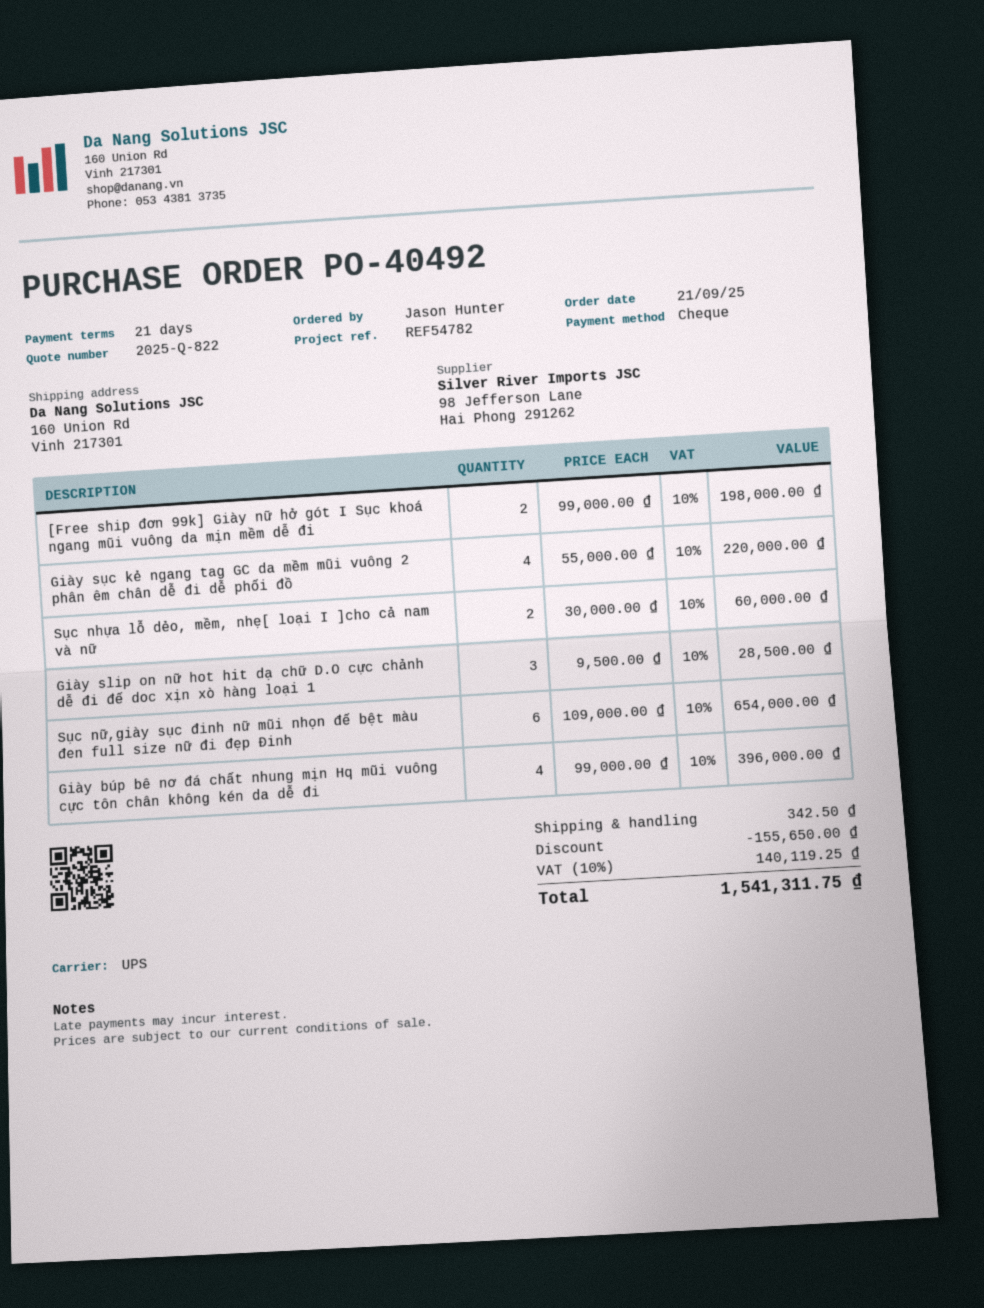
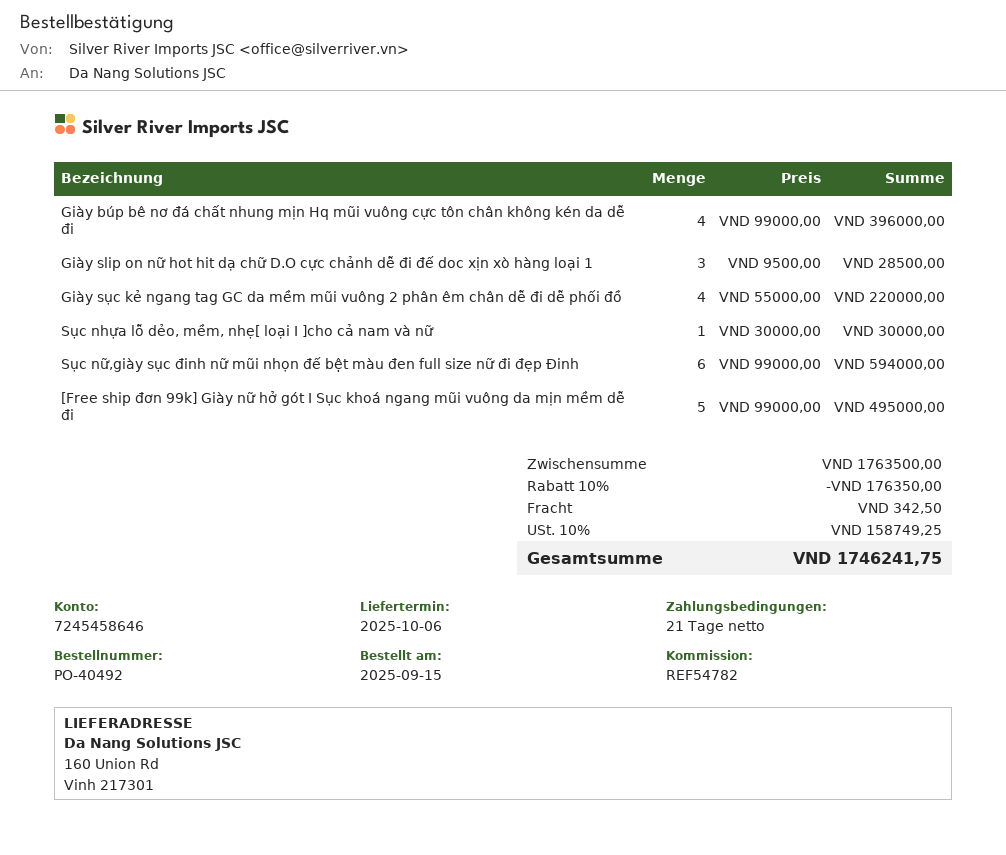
order date: 2025-09-21 -> 2025-09-15
[Free ship đơn 99k] Giày nữ hở gót I Sục khoá ngang mũi vuông da mịn mềm dễ đi: 2 x 99000.00 = 198000.00 -> 5 x 99000.00 = 495000.00
Sục nhựa lỗ dẻo, mềm, nhẹ[ loại I ]cho cả nam và nữ: 2 x 30000.00 = 60000.00 -> 1 x 30000.00 = 30000.00
Sục nữ,giày sục đinh nữ mũi nhọn đế bệt màu đen full size nữ đi đẹp Đinh: 6 x 109000.00 = 654000.00 -> 6 x 99000.00 = 594000.00
discount: 155650.00 -> 176350.00
tax: 10% = 140119.25 -> 10% = 158749.25
total: 1541311.75 -> 1746241.75

